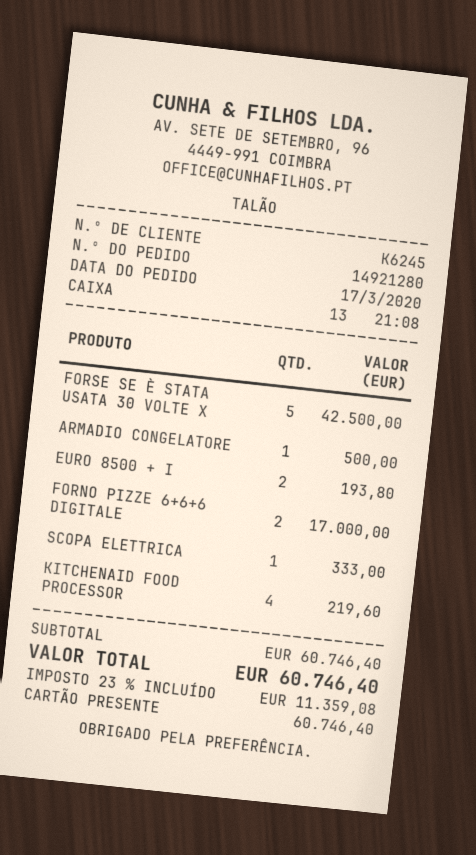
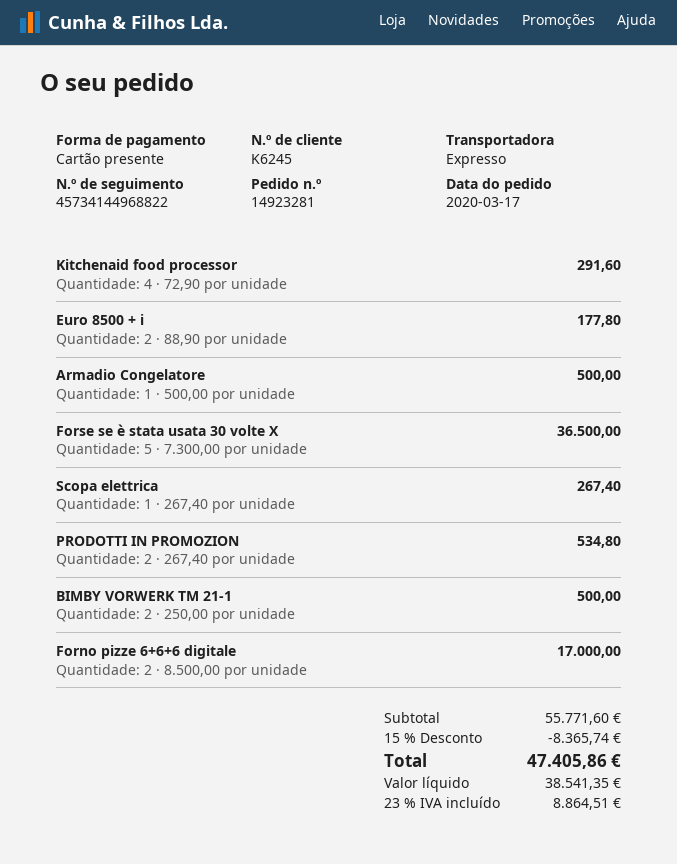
order number: 14921280 -> 14923281
FORSE SE È STATA USATA 30 VOLTE X: 5 for 42500.00 -> 5 for 36500.00
EURO 8500 + I: 2 for 193.80 -> 2 for 177.80
SCOPA ELETTRICA: 1 for 333.00 -> 1 for 267.40
KITCHENAID FOOD PROCESSOR: 4 for 219.60 -> 4 for 291.60
PRODOTTI IN PROMOZION: none -> 2 for 534.80
BIMBY VORWERK TM 21-1: none -> 2 for 500.00
subtotal: 60746.40 -> 55771.60
discount: none -> 15% = 8365.74
tax: 23% = 11359.08 -> 23% = 8864.51
total: 60746.40 -> 47405.86

